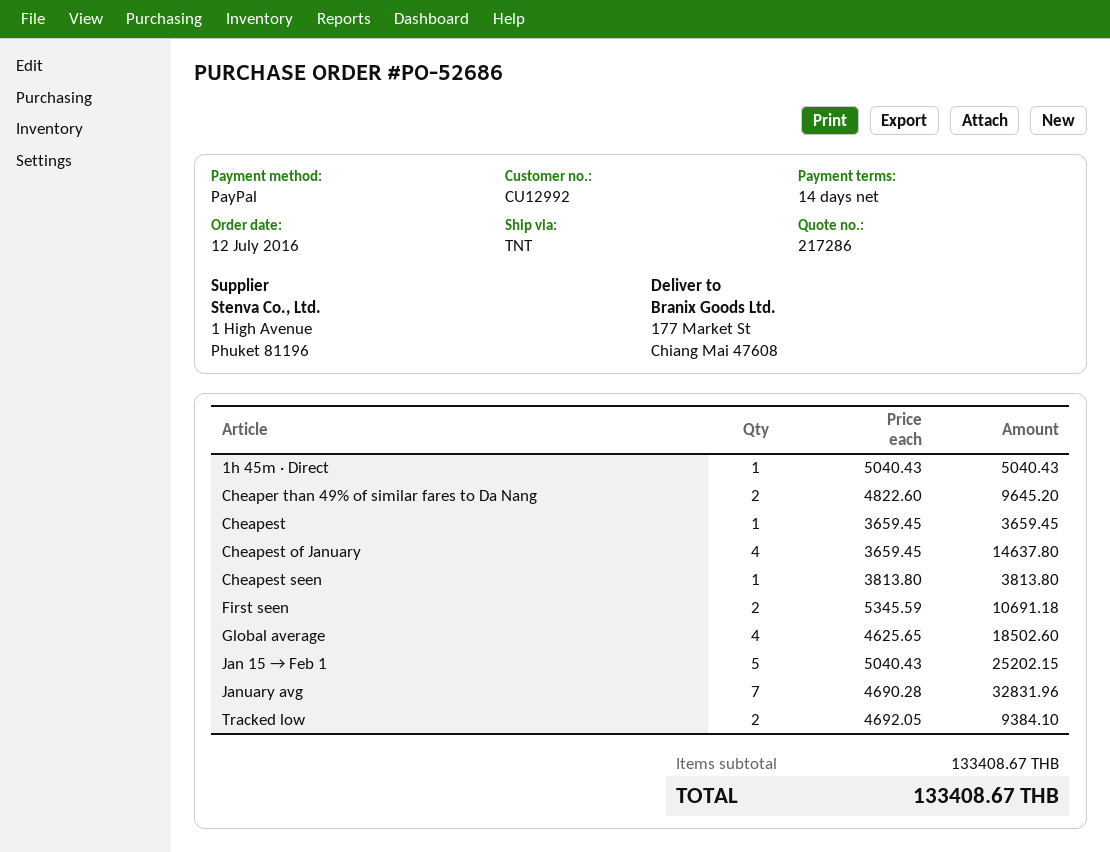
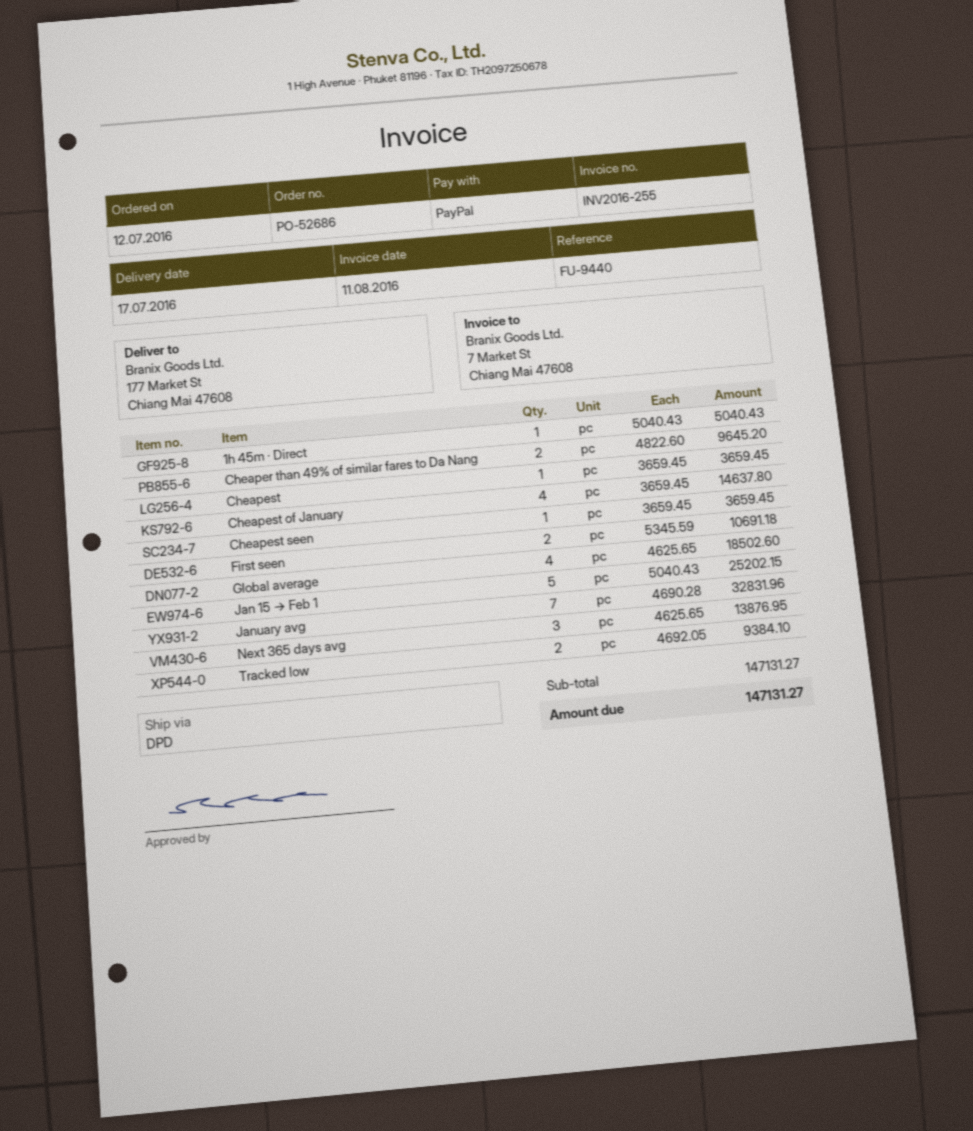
shipping method: TNT -> DPD
Cheapest seen: 1 x 3813.80 = 3813.80 -> 1 x 3659.45 = 3659.45
Next 365 days avg: none -> 3 x 4625.65 = 13876.95
subtotal: 133408.67 -> 147131.27
total: 133408.67 -> 147131.27

